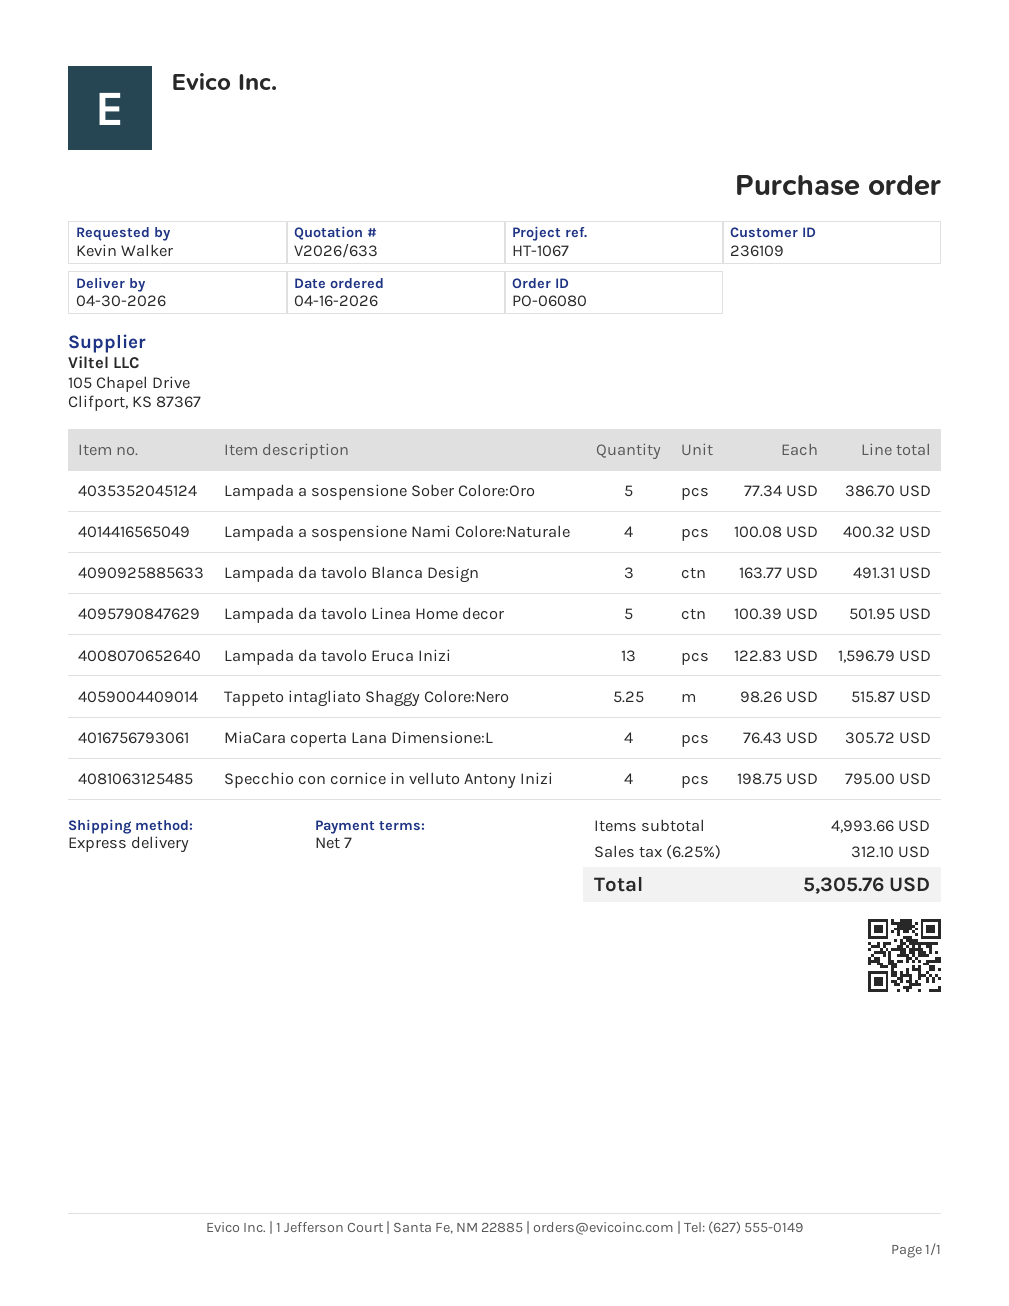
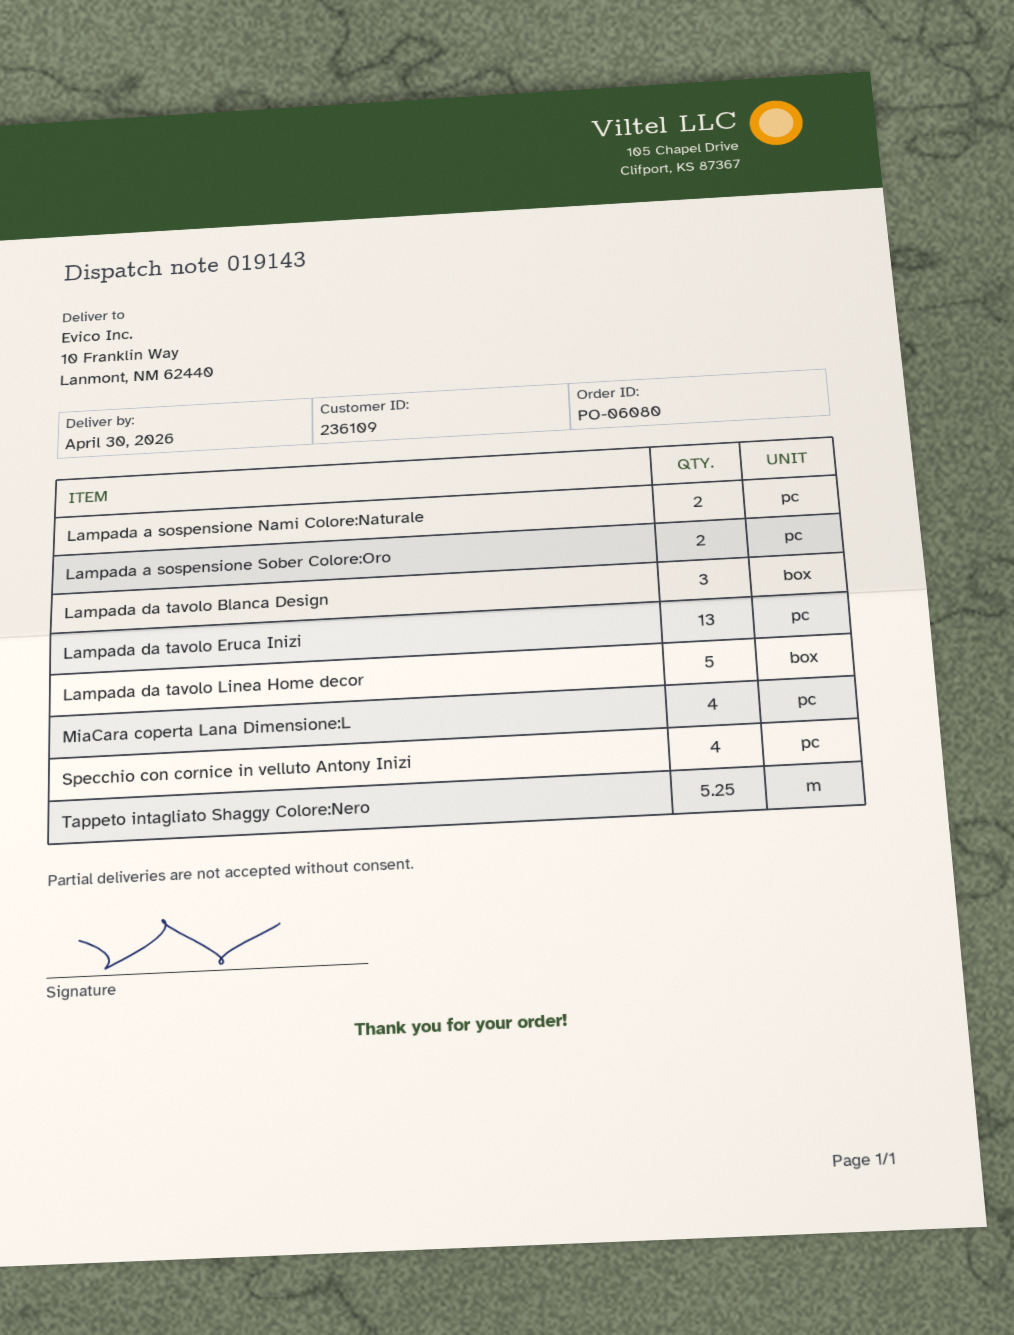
Lampada a sospensione Sober Colore:Oro: 5 -> 2
Lampada a sospensione Nami Colore:Naturale: 4 -> 2

